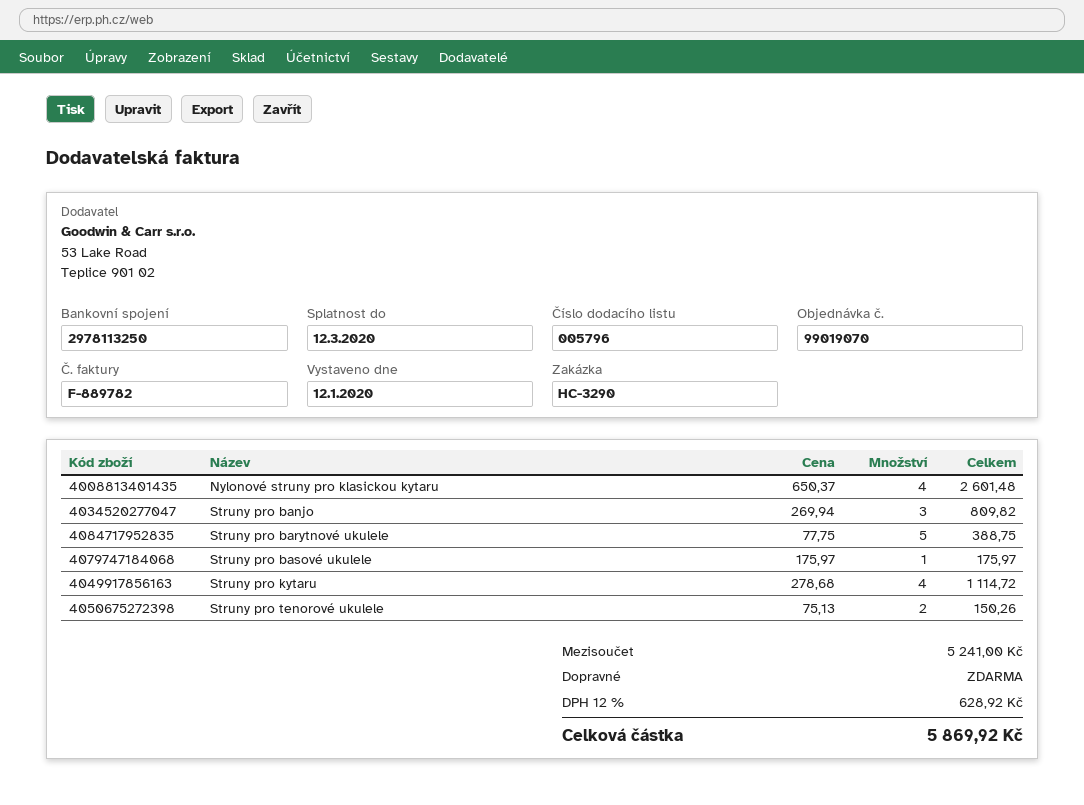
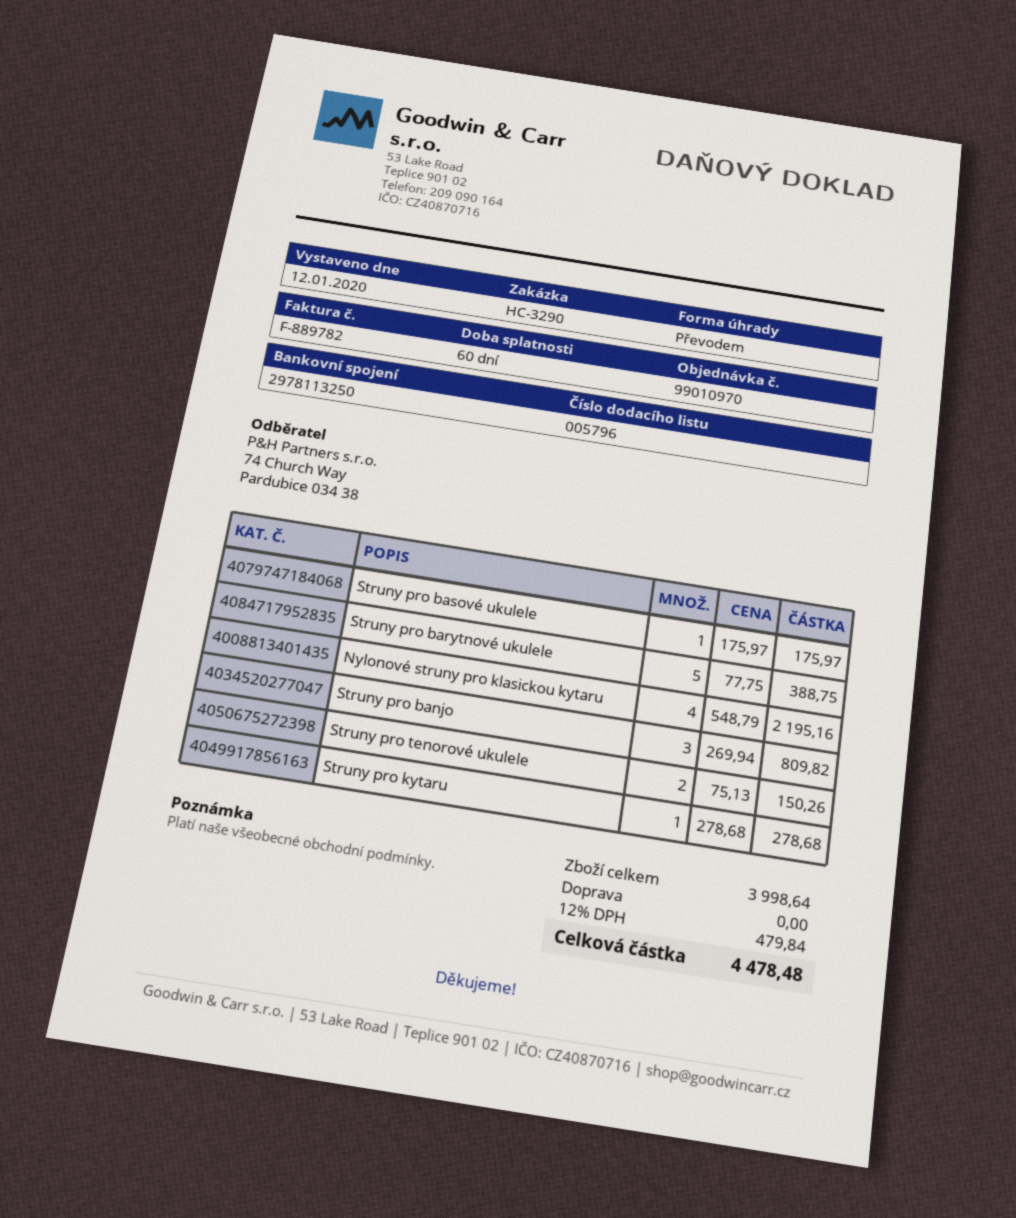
order number: 99019070 -> 99010970
Nylonové struny pro klasickou kytaru: 4 x 650.37 = 2601.48 -> 4 x 548.79 = 2195.16
Struny pro kytaru: 4 x 278.68 = 1114.72 -> 1 x 278.68 = 278.68
subtotal: 5241.00 -> 3998.64
tax: 12% = 628.92 -> 12% = 479.84
total: 5869.92 -> 4478.48

